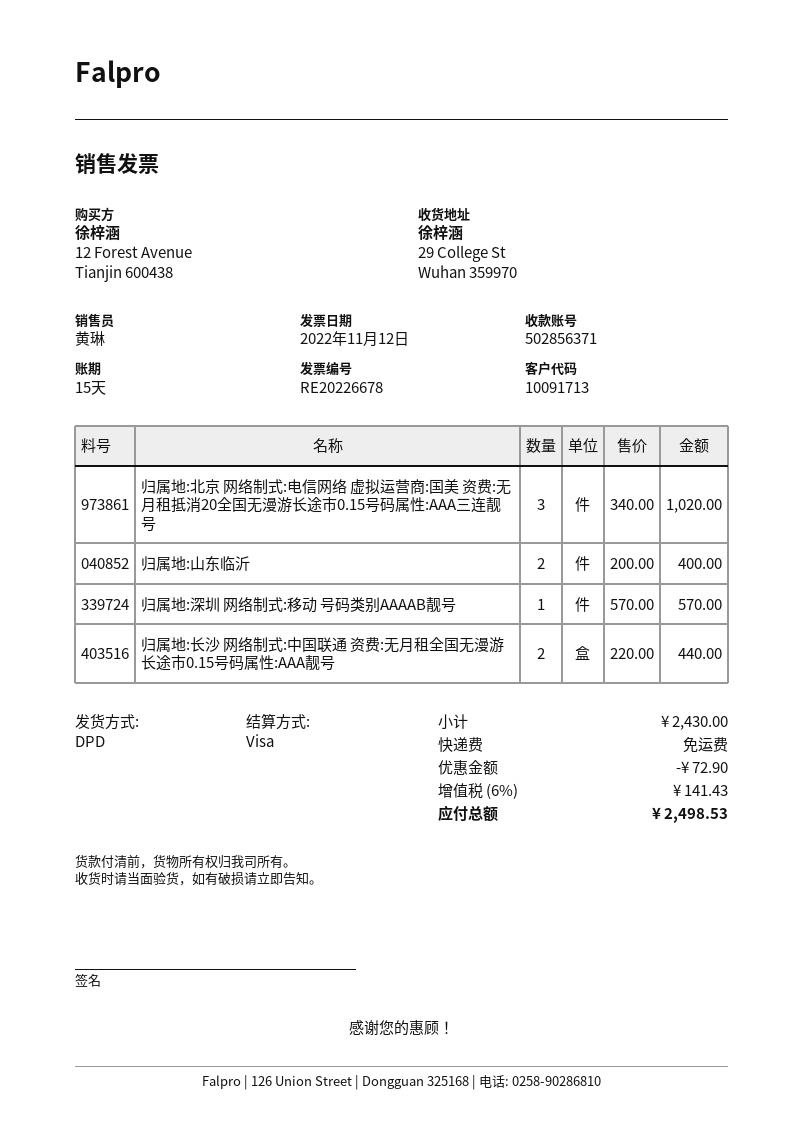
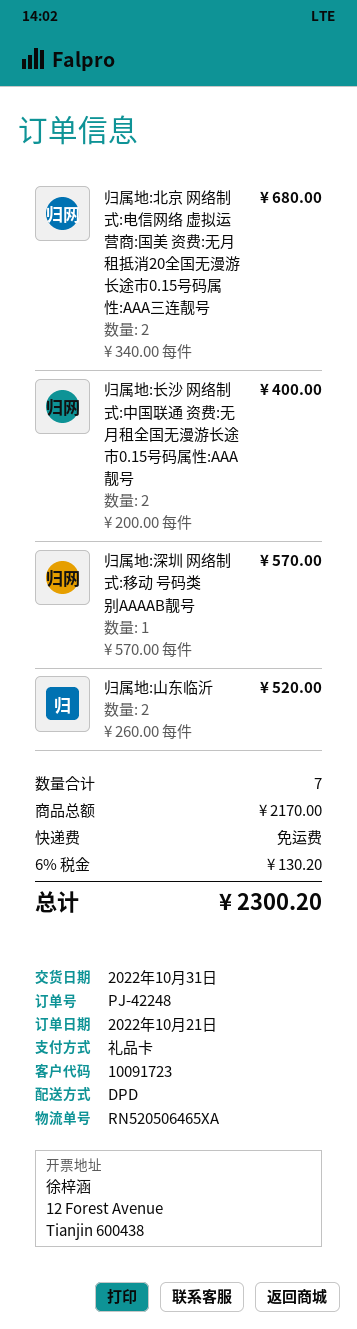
customer number: 10091713 -> 10091723
payment method: Visa -> gift card
归属地:北京 网络制式:电信网络 虚拟运营商:国美 资费:无月租抵消20全国无漫游长途市0.15号码属性:AAA三连靓号: 3 x 340.00 = 1020.00 -> 2 x 340.00 = 680.00
归属地:山东临沂: 2 x 200.00 = 400.00 -> 2 x 260.00 = 520.00
归属地:长沙 网络制式:中国联通 资费:无月租全国无漫游长途市0.15号码属性:AAA靓号: 2 x 220.00 = 440.00 -> 2 x 200.00 = 400.00
subtotal: 2430.00 -> 2170.00
discount: 72.90 -> none
tax: 6% = 141.43 -> 6% = 130.20
total: 2498.53 -> 2300.20

